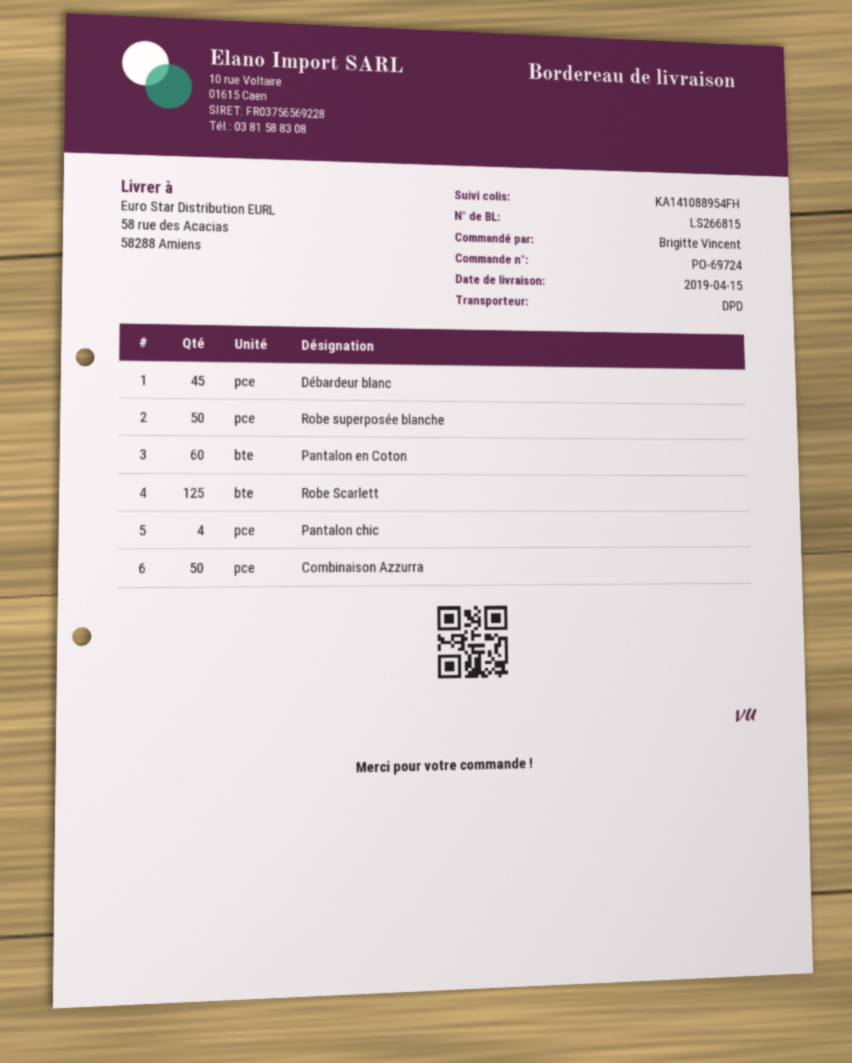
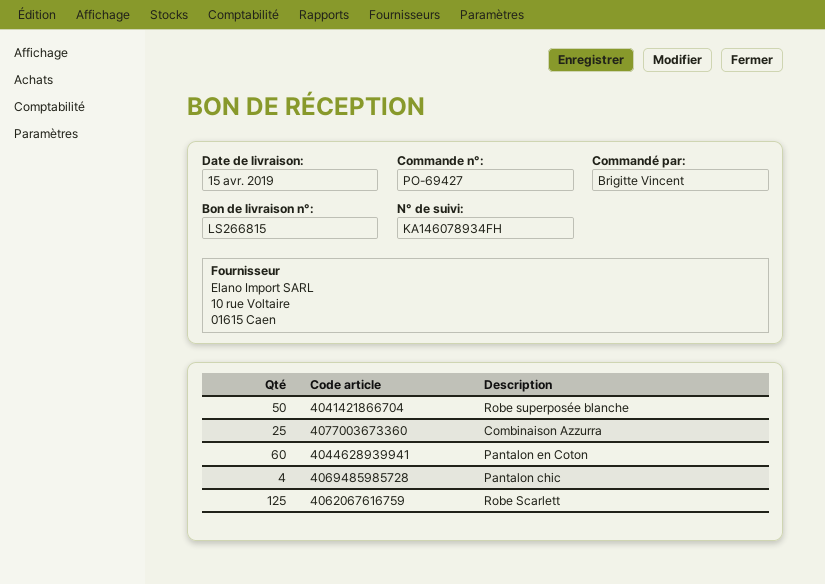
order number: PO-69724 -> PO-69427
tracking number: KA141088954FH -> KA146078934FH
Débardeur blanc: 45 -> none
Combinaison Azzurra: 50 -> 25

